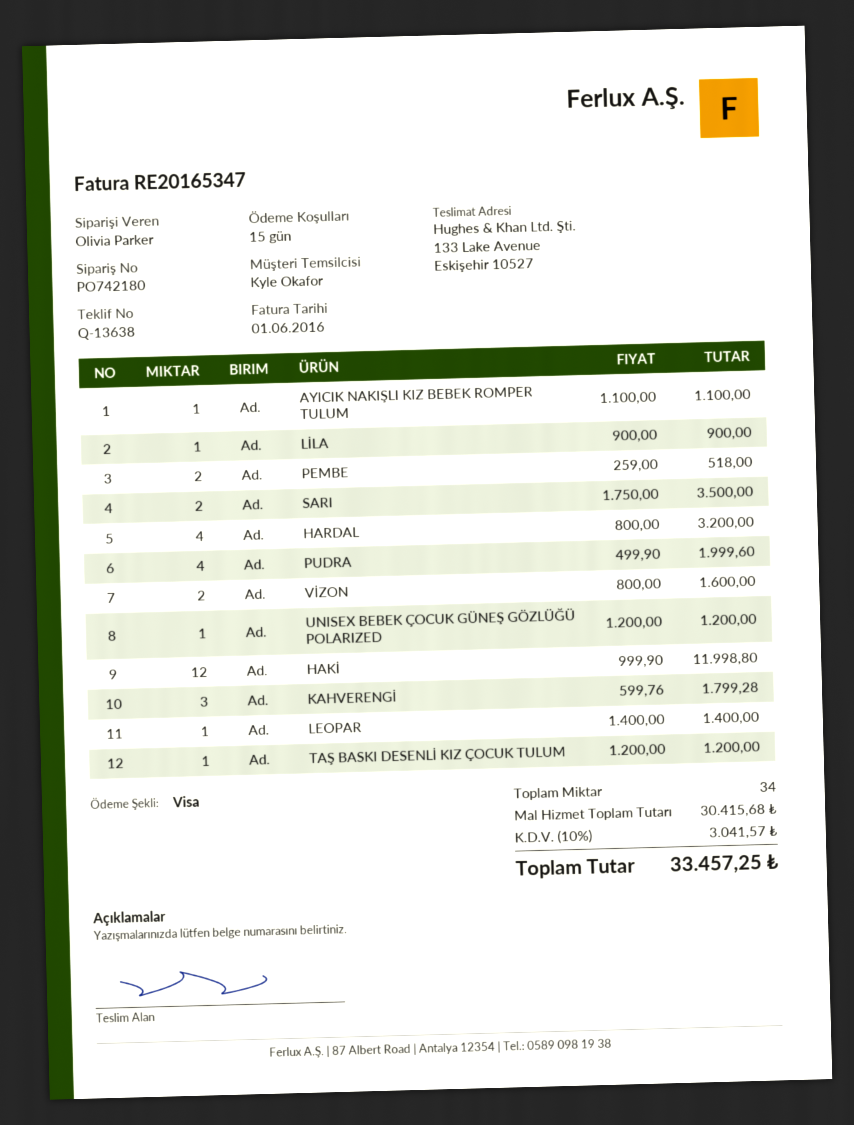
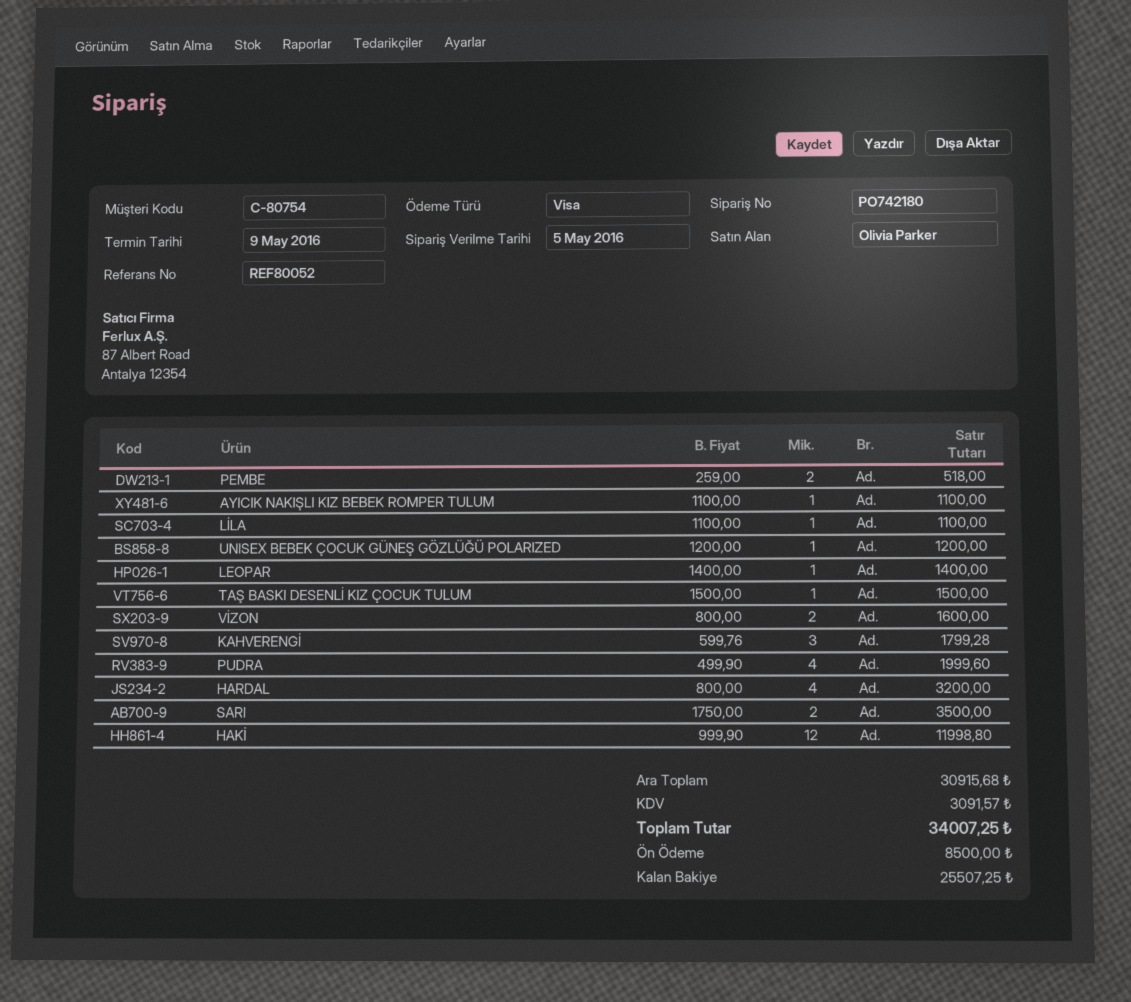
LİLA: 1 x 900.00 = 900.00 -> 1 x 1100.00 = 1100.00
TAŞ BASKI DESENLİ KIZ ÇOCUK TULUM: 1 x 1200.00 = 1200.00 -> 1 x 1500.00 = 1500.00
subtotal: 30415.68 -> 30915.68
tax: 3041.57 -> 3091.57
total: 33457.25 -> 34007.25

